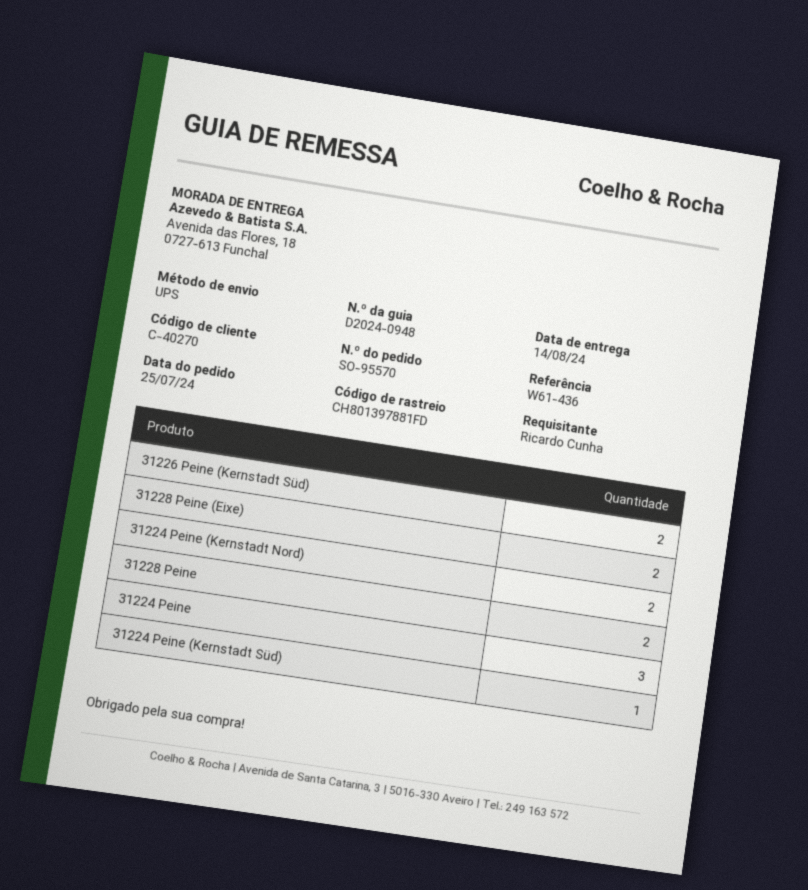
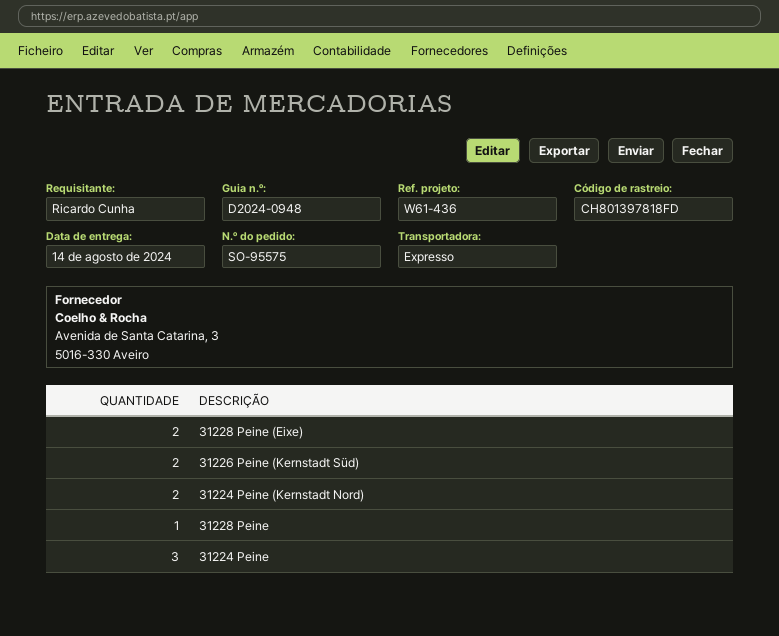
order number: SO-95570 -> SO-95575
shipping method: UPS -> express
tracking number: CH801397881FD -> CH801397818FD
31228 Peine: 2 -> 1
31224 Peine (Kernstadt Süd): 1 -> none

